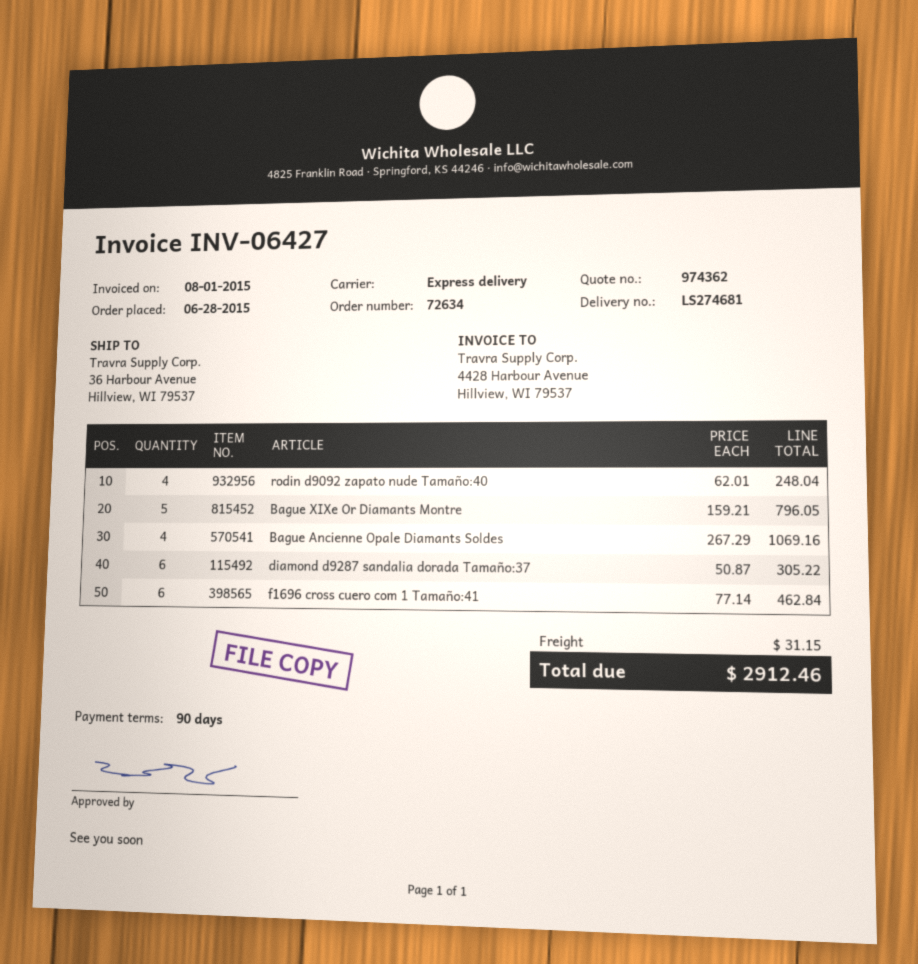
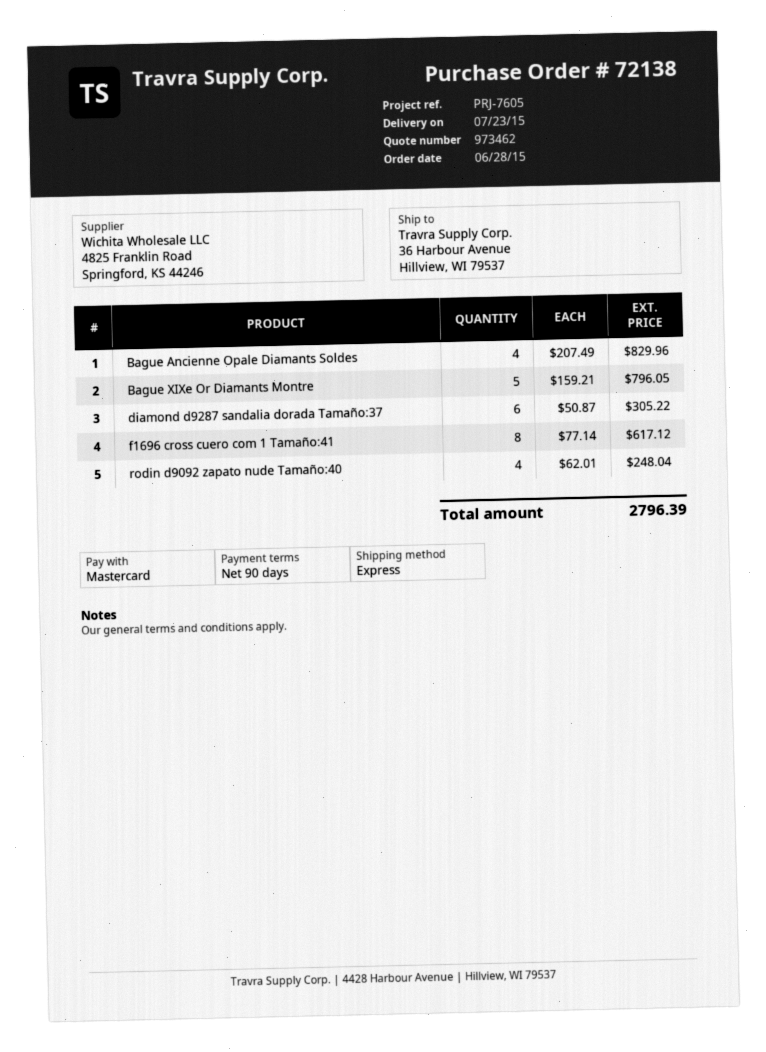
quote number: 974362 -> 973462
order number: 72634 -> 72138
Bague Ancienne Opale Diamants Soldes: 4 x 267.29 = 1069.16 -> 4 x 207.49 = 829.96
f1696 cross cuero com 1 Tamaño:41: 6 x 77.14 = 462.84 -> 8 x 77.14 = 617.12
shipping: 31.15 -> none
total: 2912.46 -> 2796.39

